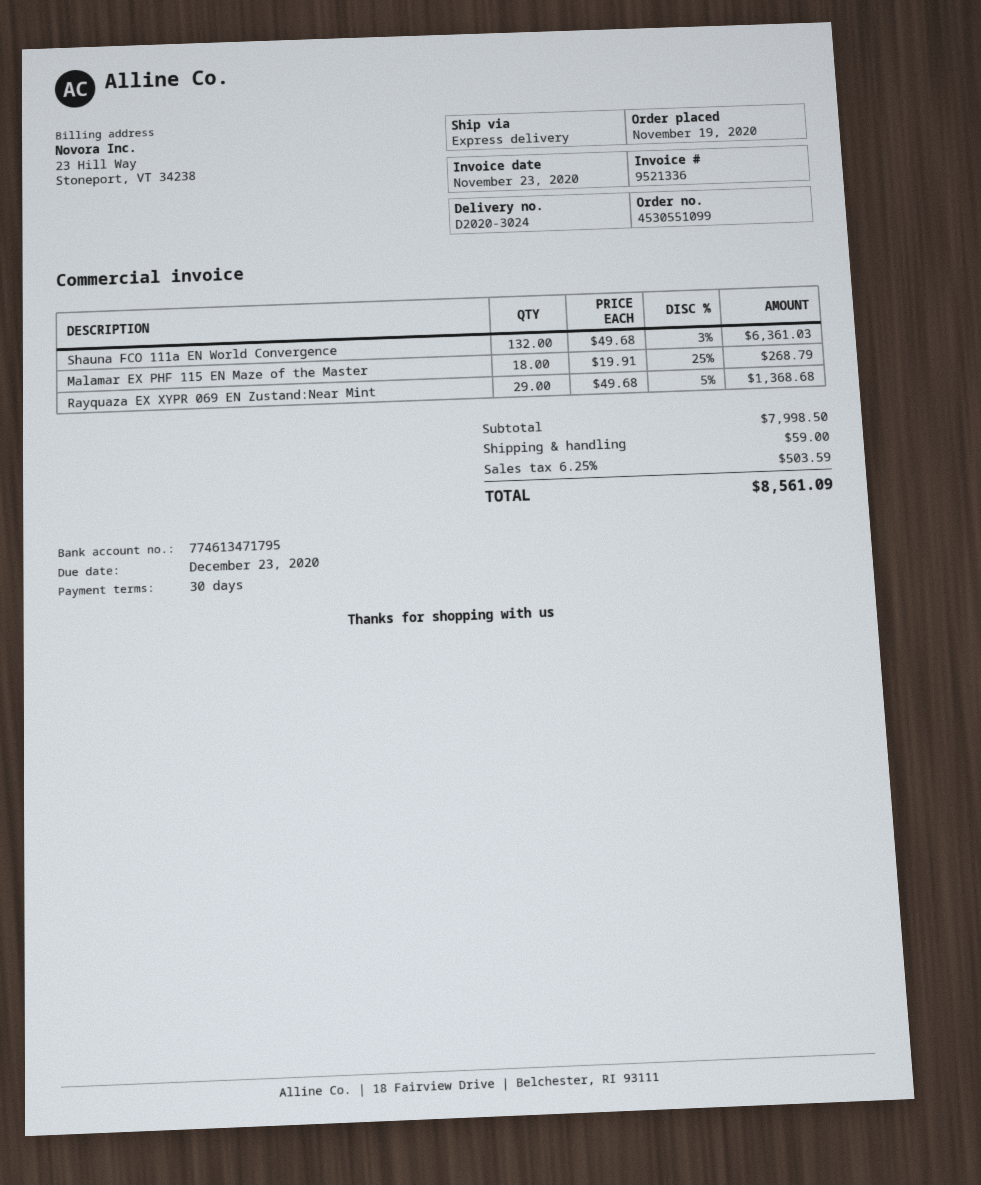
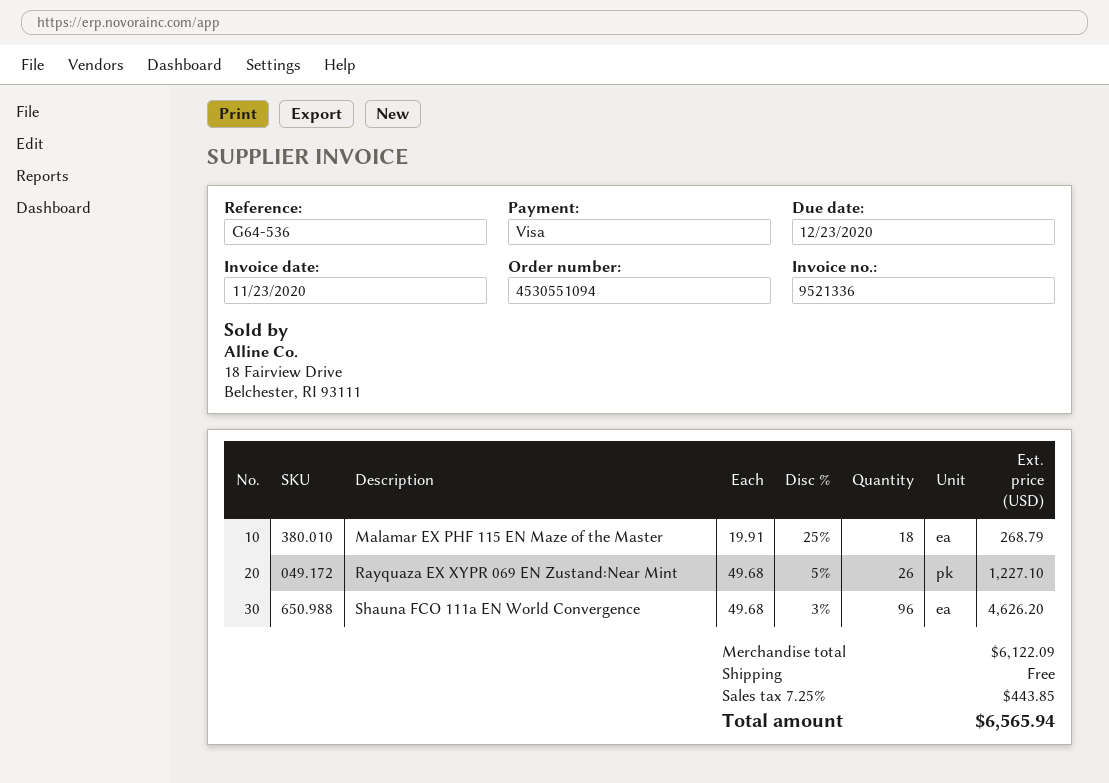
order number: 4530551099 -> 4530551094
Shauna FCO 111a EN World Convergence: 132 x 49.68 - 3% = 6361.03 -> 96 x 49.68 - 3% = 4626.20
Rayquaza EX XYPR 069 EN Zustand:Near Mint: 29 x 49.68 - 5% = 1368.68 -> 26 x 49.68 - 5% = 1227.10
subtotal: 7998.50 -> 6122.09
shipping: 59.00 -> 0.00
tax: 6.25% = 503.59 -> 7.25% = 443.85
total: 8561.09 -> 6565.94

